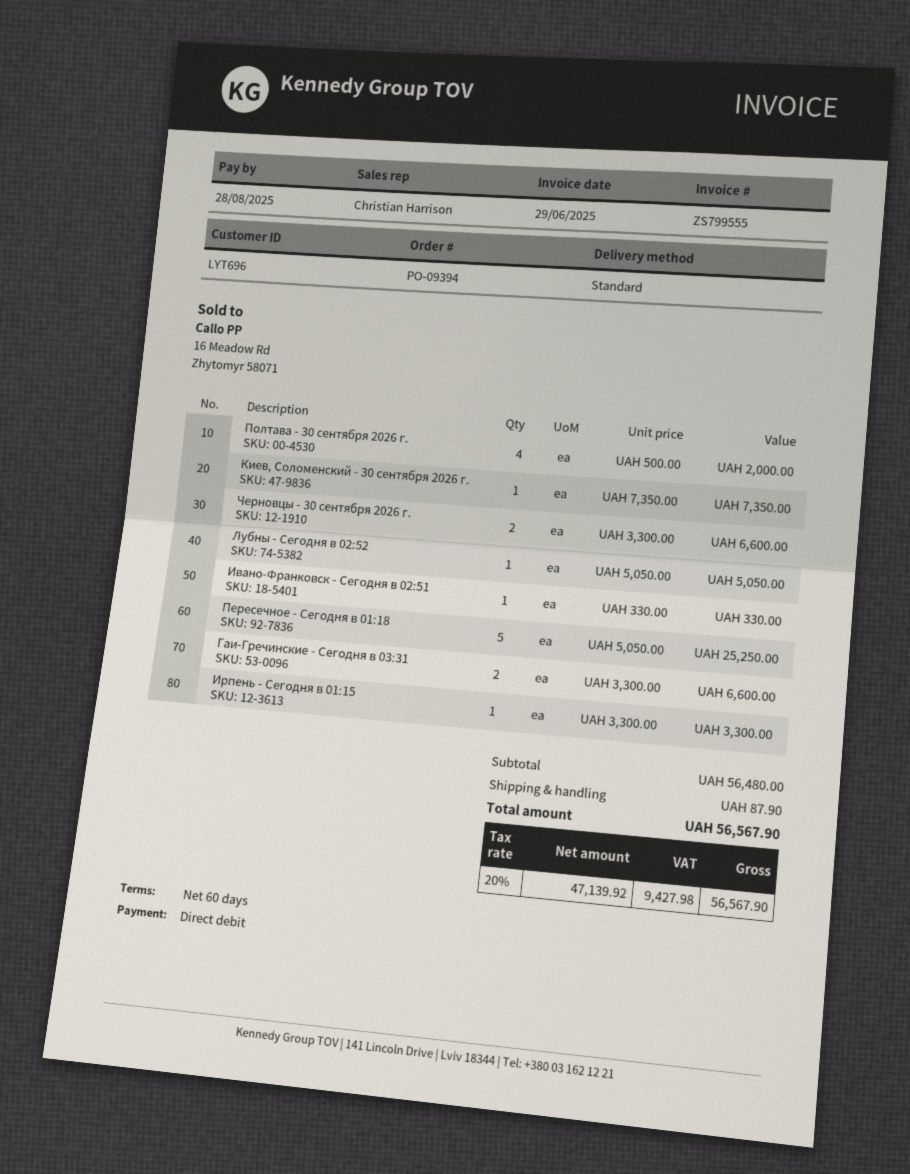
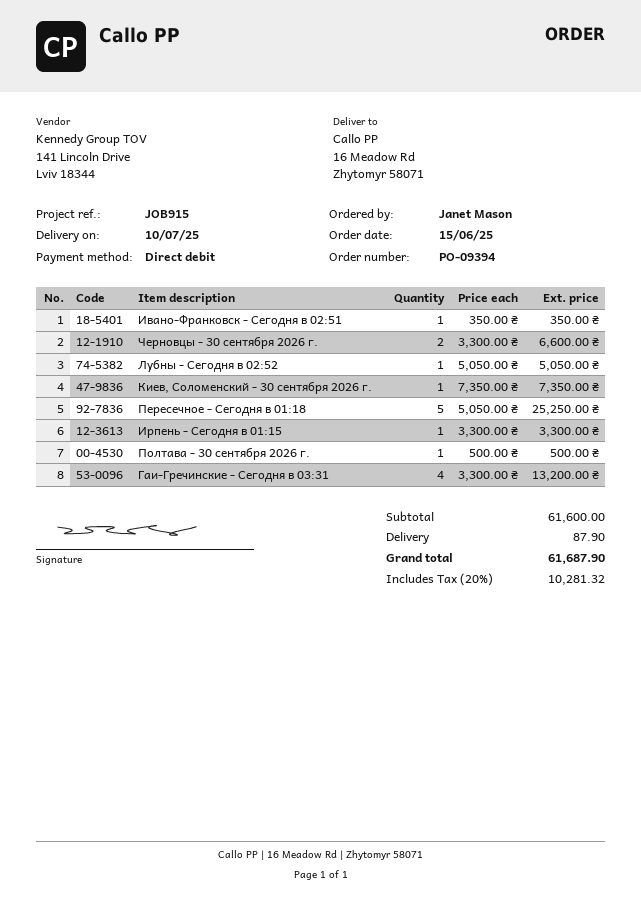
Полтава - 30 сентября 2026 г.: 4 x 500.00 = 2000.00 -> 1 x 500.00 = 500.00
Ивано-Франковск - Сегодня в 02:51: 1 x 330.00 = 330.00 -> 1 x 350.00 = 350.00
Гаи-Гречинские - Сегодня в 03:31: 2 x 3300.00 = 6600.00 -> 4 x 3300.00 = 13200.00
subtotal: 56480.00 -> 61600.00
tax: 20% = 9427.98 -> 20% = 10281.32
total: 56567.90 -> 61687.90

